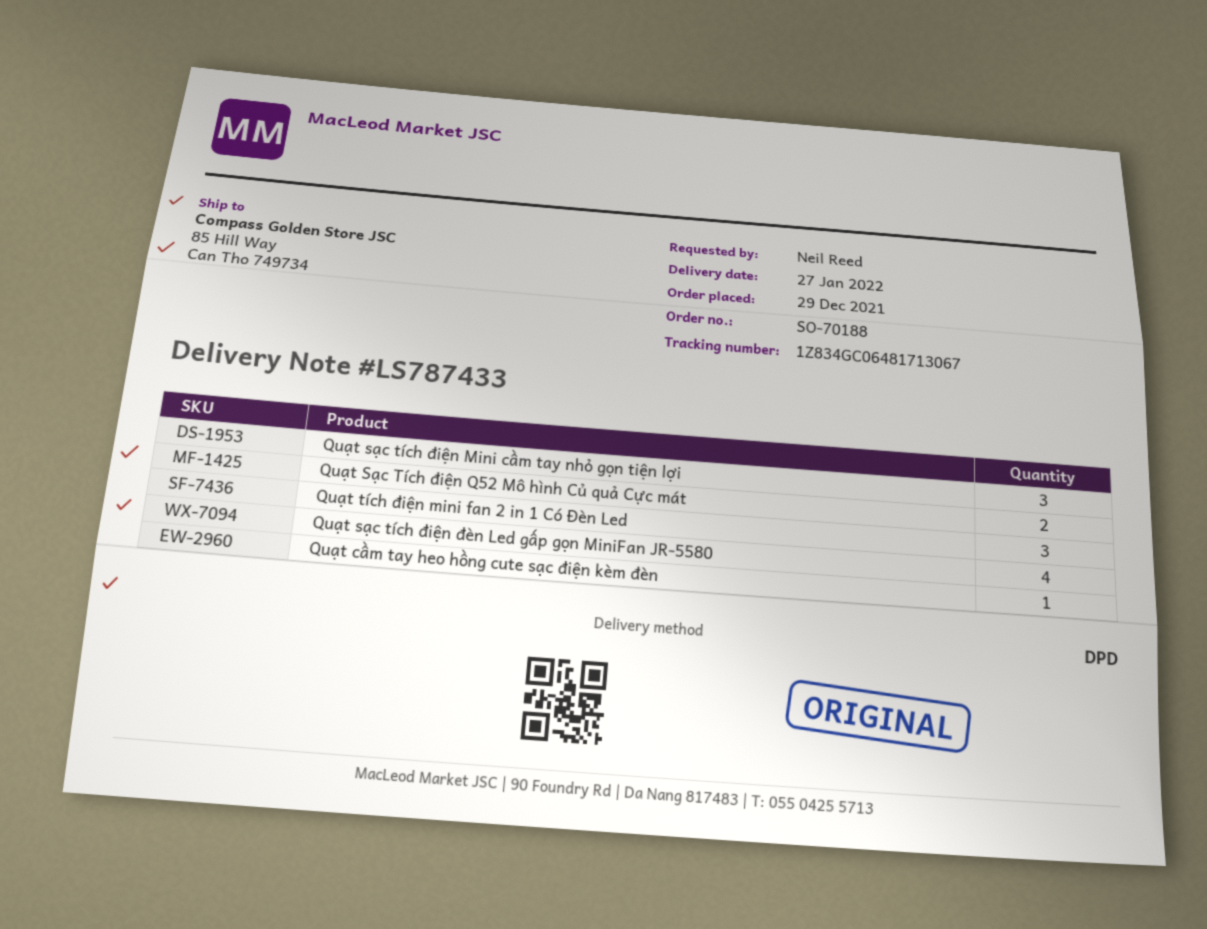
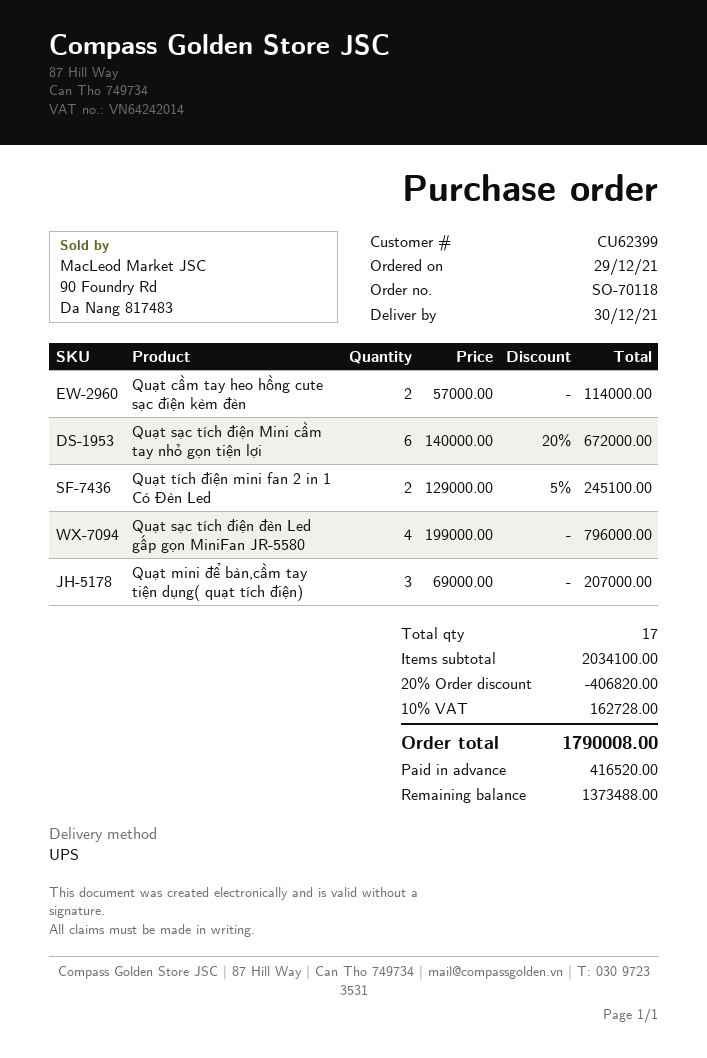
order number: SO-70188 -> SO-70118
delivery date: 2022-01-27 -> 2021-12-30
shipping method: DPD -> UPS
Quạt sạc tích điện Mini cầm tay nhỏ gọn tiện lợi: 3 -> 6
Quạt Sạc Tích điện Q52 Mô hình Củ quả Cực mát: 2 -> none
Quạt tích điện mini fan 2 in 1 Có Đèn Led: 3 -> 2
Quạt cầm tay heo hồng cute sạc điện kèm đèn: 1 -> 2
Quạt mini để bàn,cầm tay tiện dụng( quạt tích điện): none -> 3

